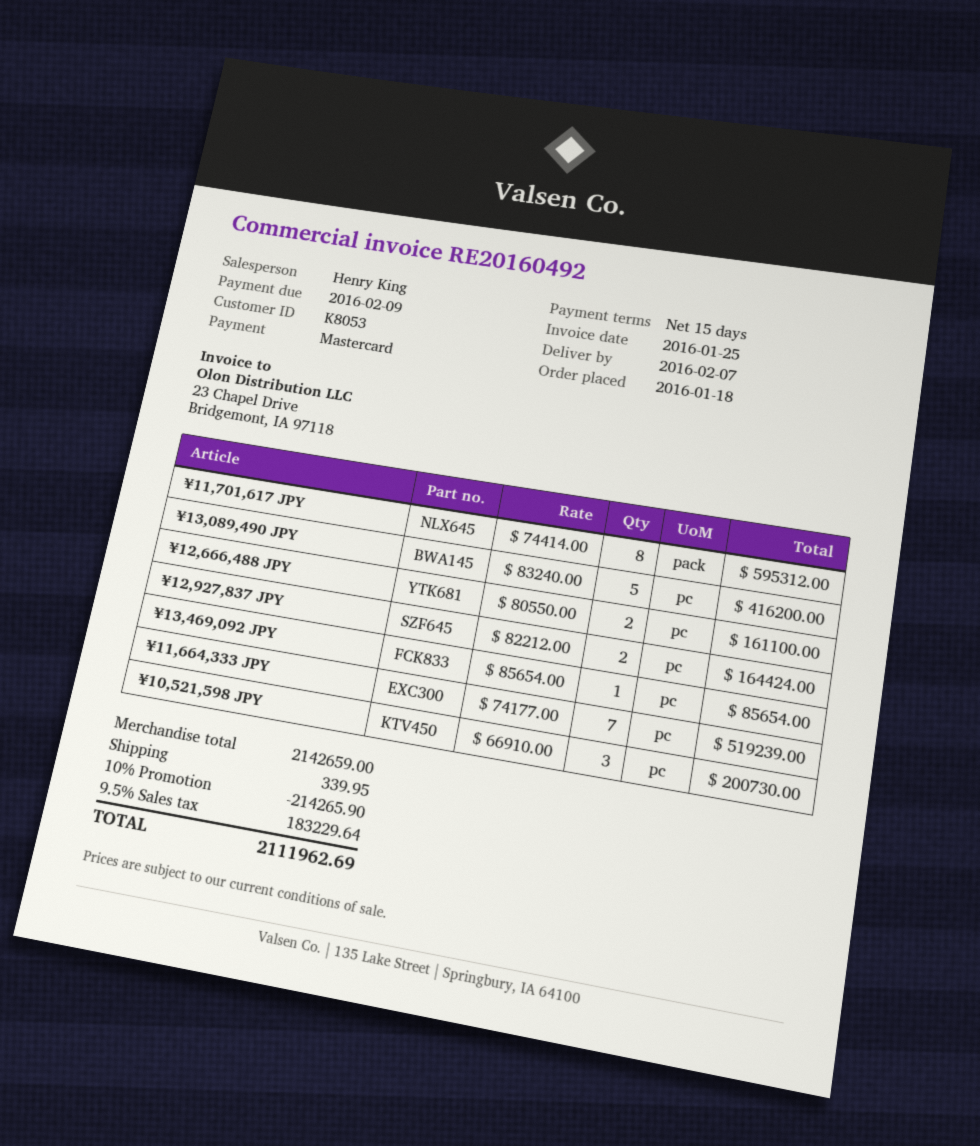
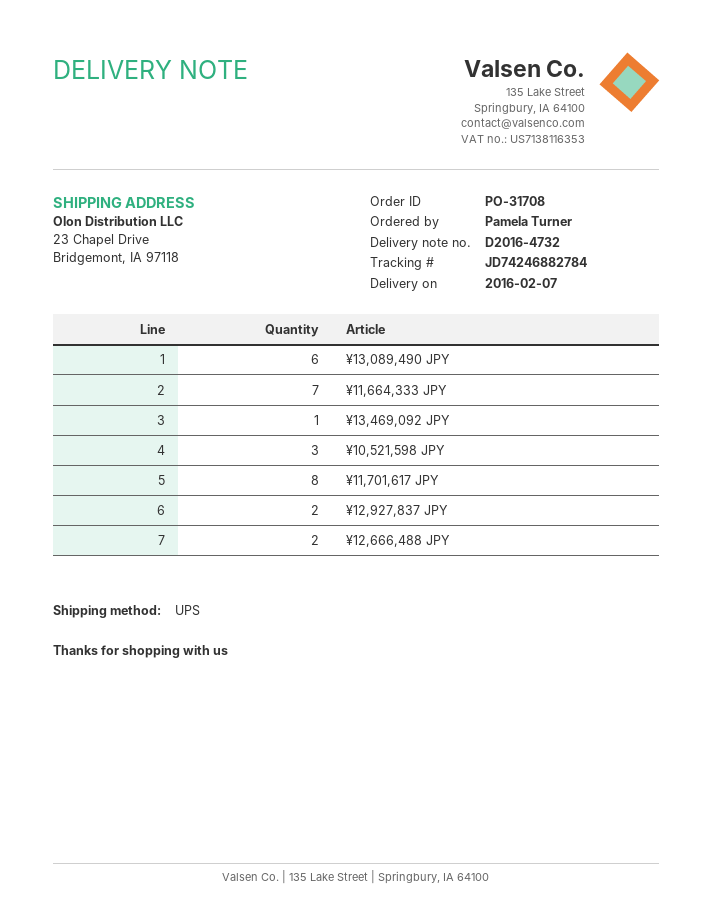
¥13,089,490 JPY: 5 -> 6

